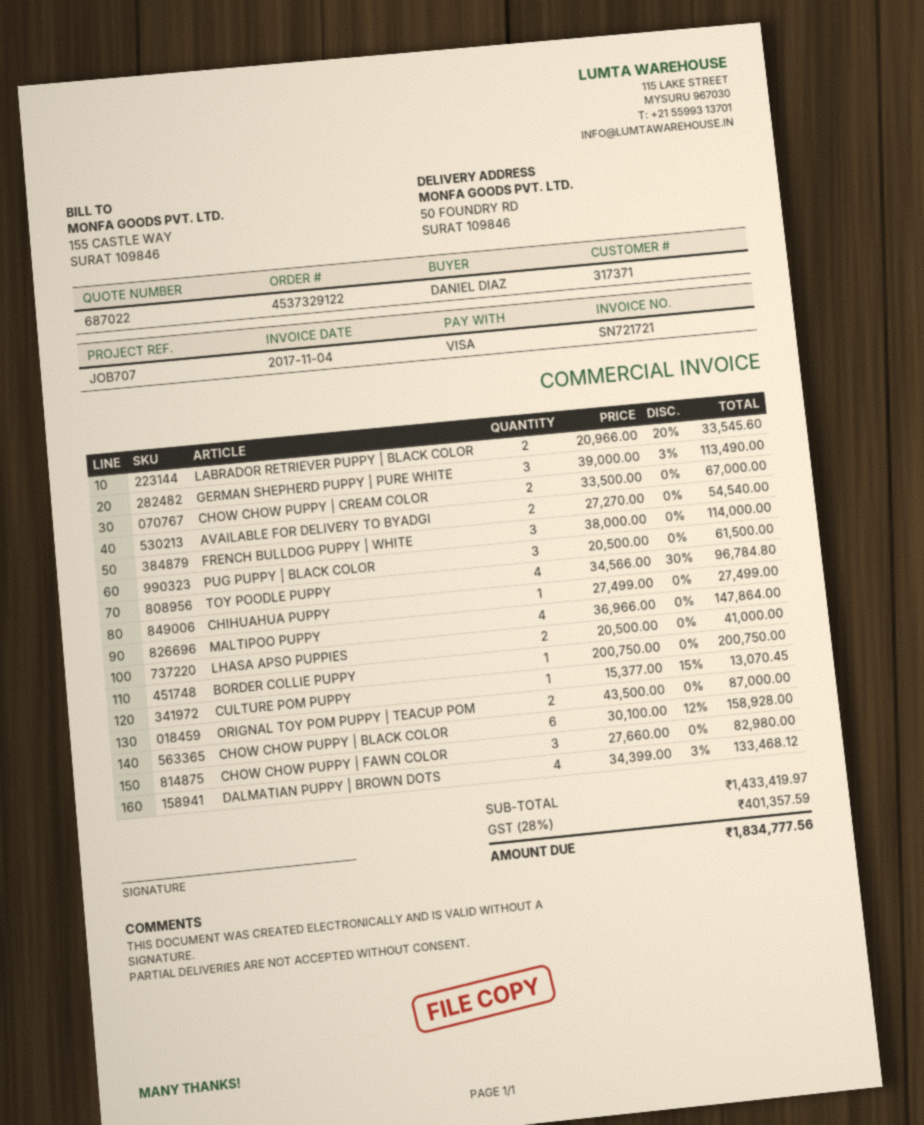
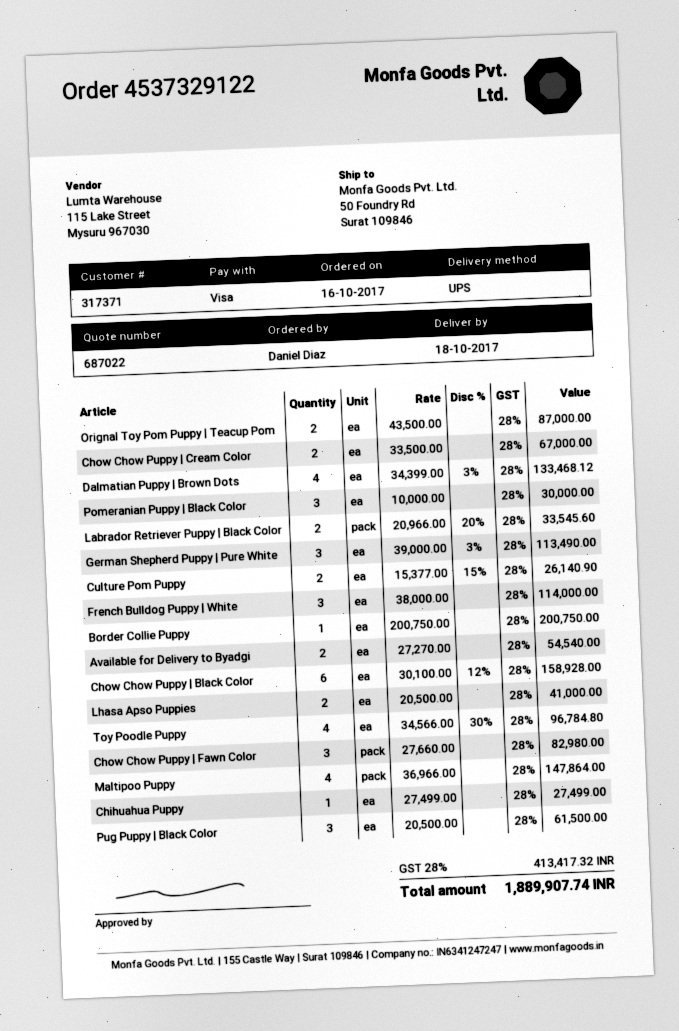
CULTURE POM PUPPY: 1 x 15377.00 - 15% = 13070.45 -> 2 x 15377.00 - 15% = 26140.90
Pomeranian Puppy | Black Color: none -> 3 x 10000.00 = 30000.00
tax: 28% = 401357.59 -> 28% = 413417.32
total: 1834777.56 -> 1889907.74

